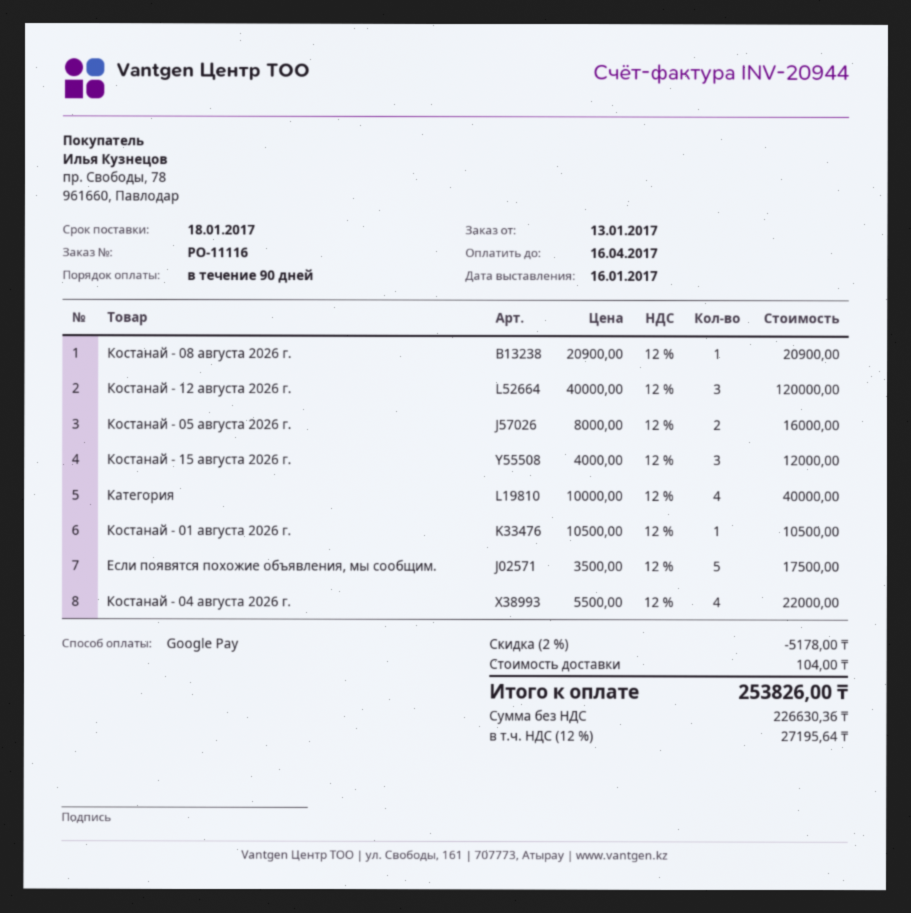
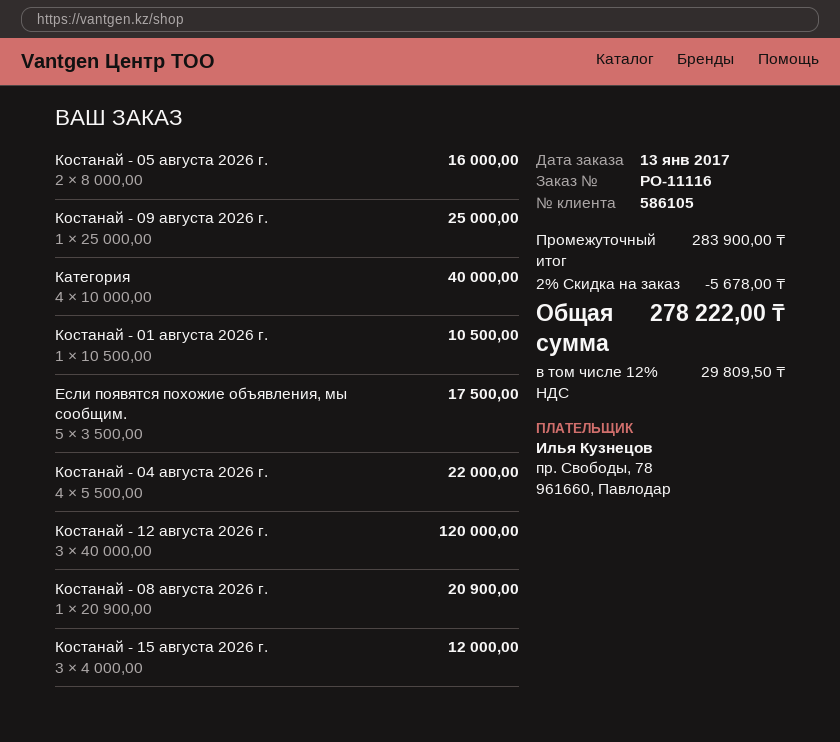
Костанай - 09 августа 2026 г.: none -> 1 x 25000.00 = 25000.00
discount: 2% = 5178.00 -> 2% = 5678.00
shipping: 104.00 -> none
tax: 12% = 27195.64 -> 12% = 29809.50
total: 253826.00 -> 278222.00

